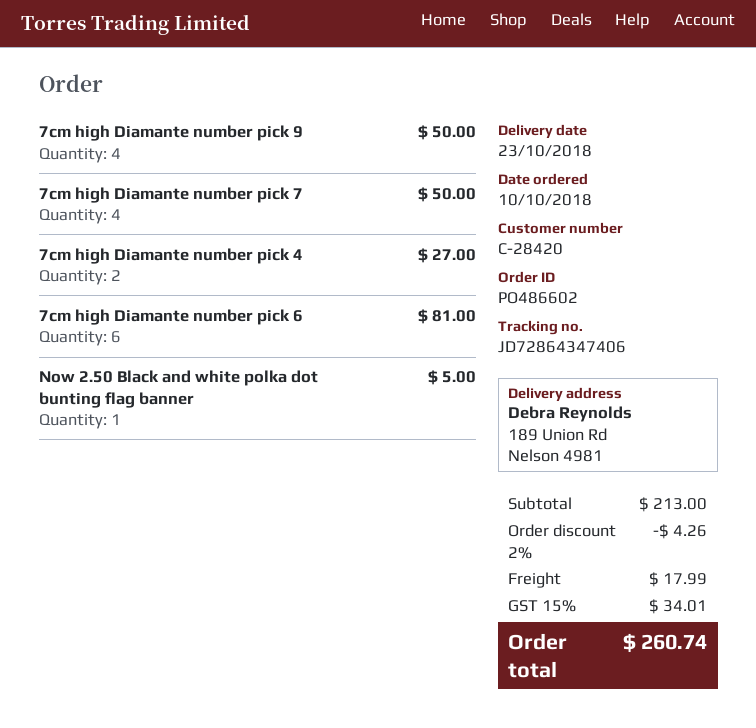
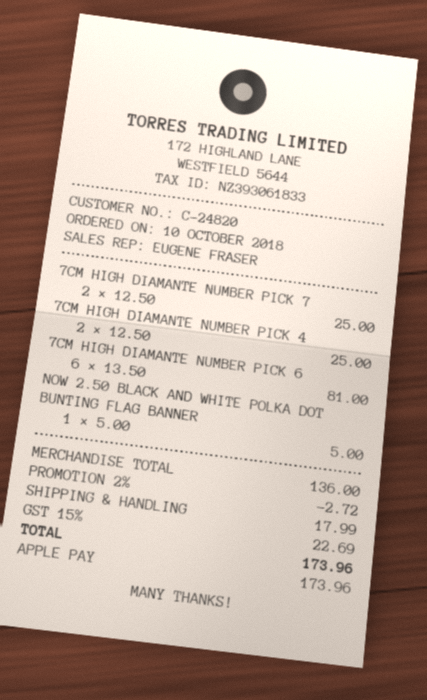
customer number: C-28420 -> C-24820
7cm high Diamante number pick 9: 4 for 50.00 -> none
7cm high Diamante number pick 7: 4 for 50.00 -> 2 for 25.00
7cm high Diamante number pick 4: 2 for 27.00 -> 2 for 25.00
subtotal: 213.00 -> 136.00
discount: 2% = 4.26 -> 2% = 2.72
tax: 15% = 34.01 -> 15% = 22.69
total: 260.74 -> 173.96

